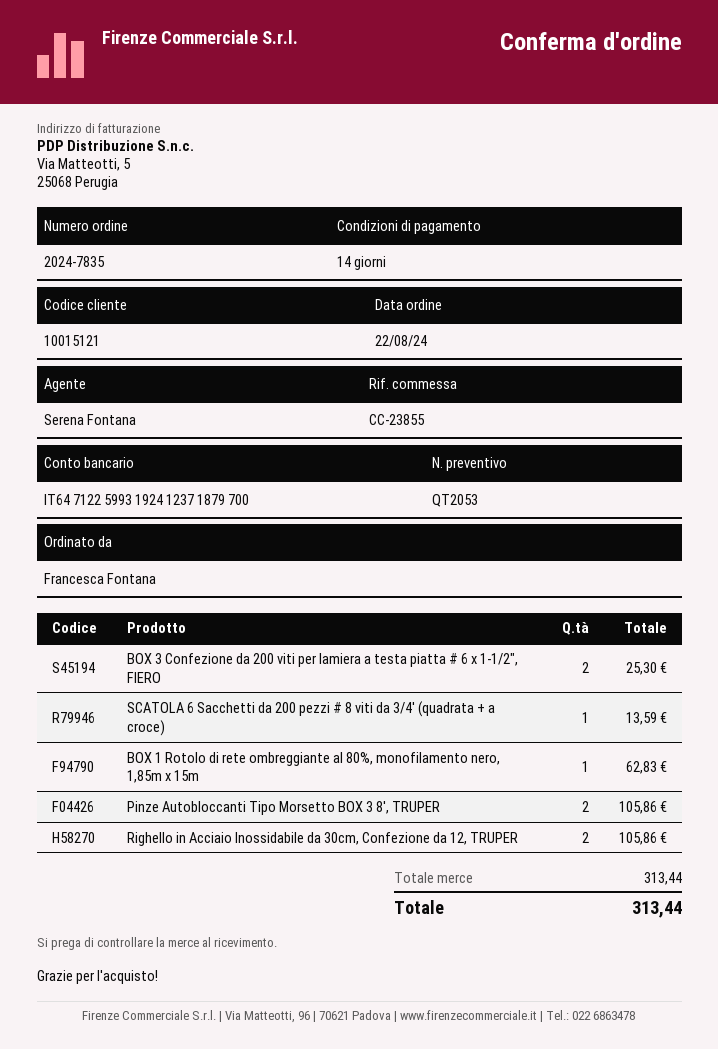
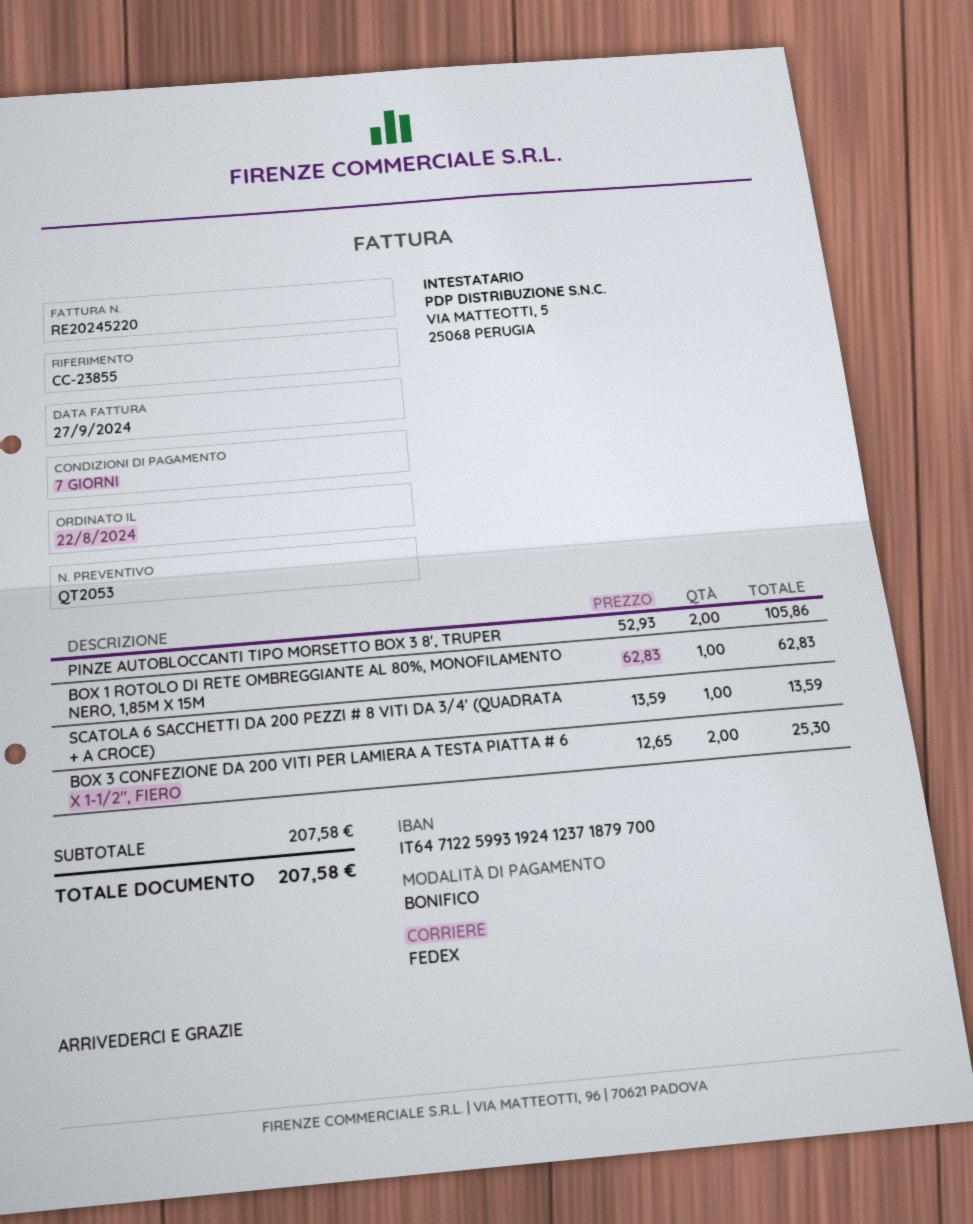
payment terms: 14 days -> 7 days
Righello in Acciaio Inossidabile da 30cm, Confezione da 12, TRUPER: 2 for 105.86 -> none
subtotal: 313.44 -> 207.58
total: 313.44 -> 207.58

